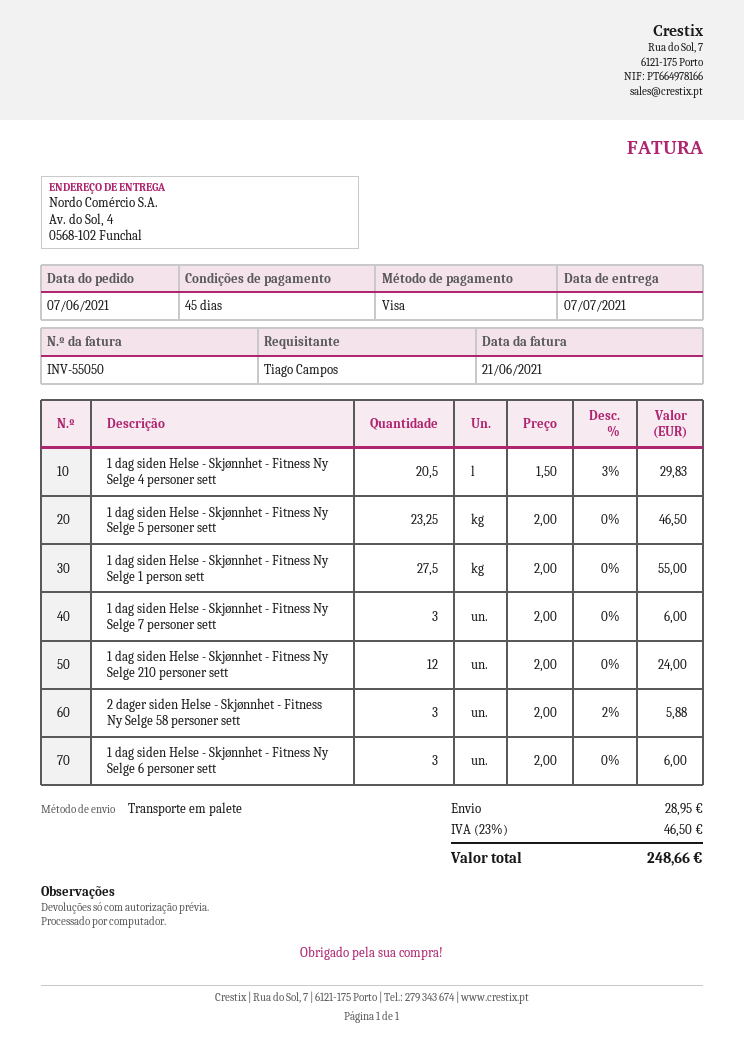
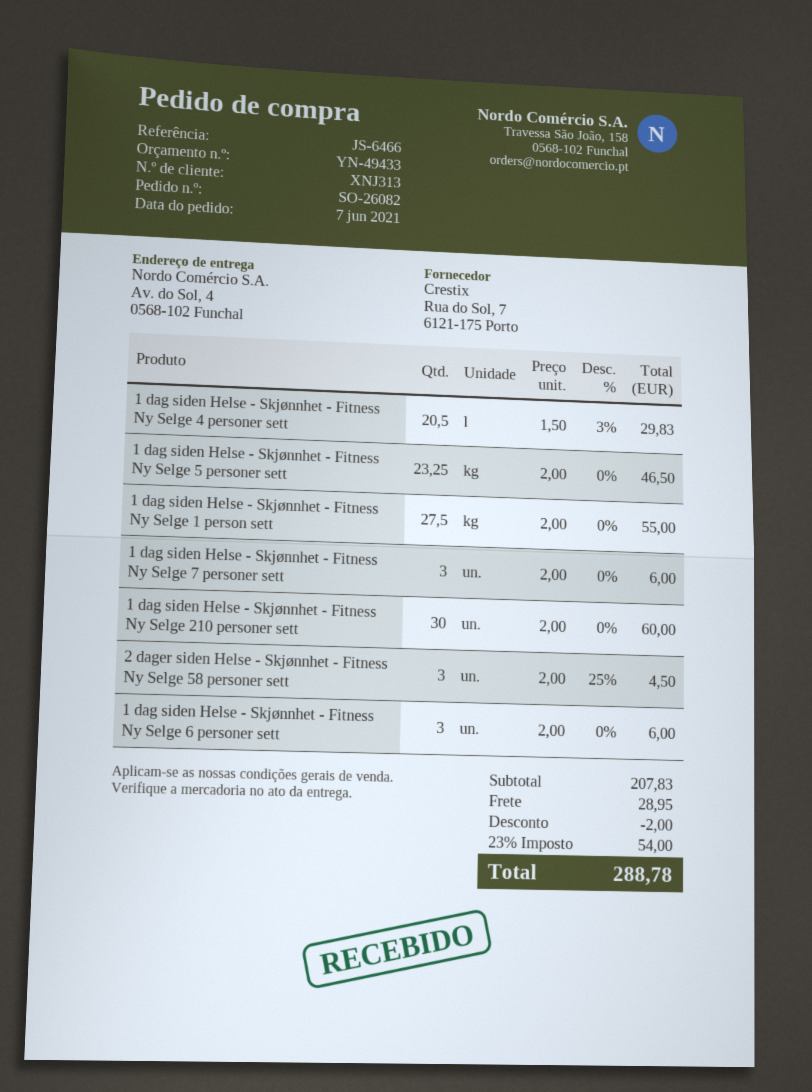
1 dag siden Helse - Skjønnhet - Fitness Ny Selge 210 personer sett: 12 x 2.00 = 24.00 -> 30 x 2.00 = 60.00
2 dager siden Helse - Skjønnhet - Fitness Ny Selge 58 personer sett: 3 x 2.00 - 2% = 5.88 -> 3 x 2.00 - 25% = 4.50
discount: none -> 2.00
tax: 23% = 46.50 -> 23% = 54.00
total: 248.66 -> 288.78

